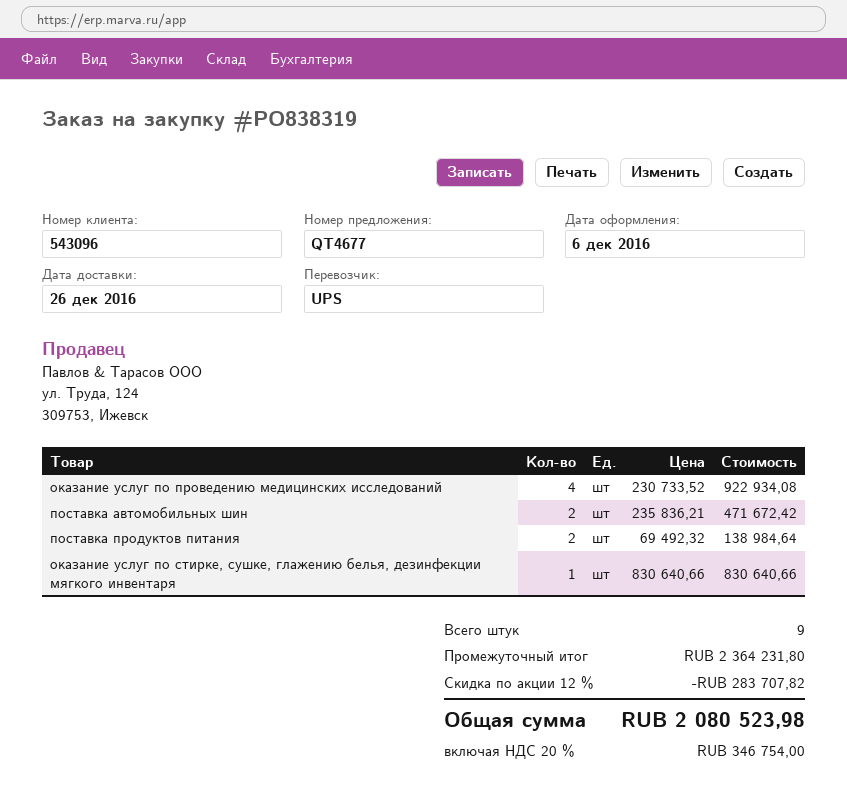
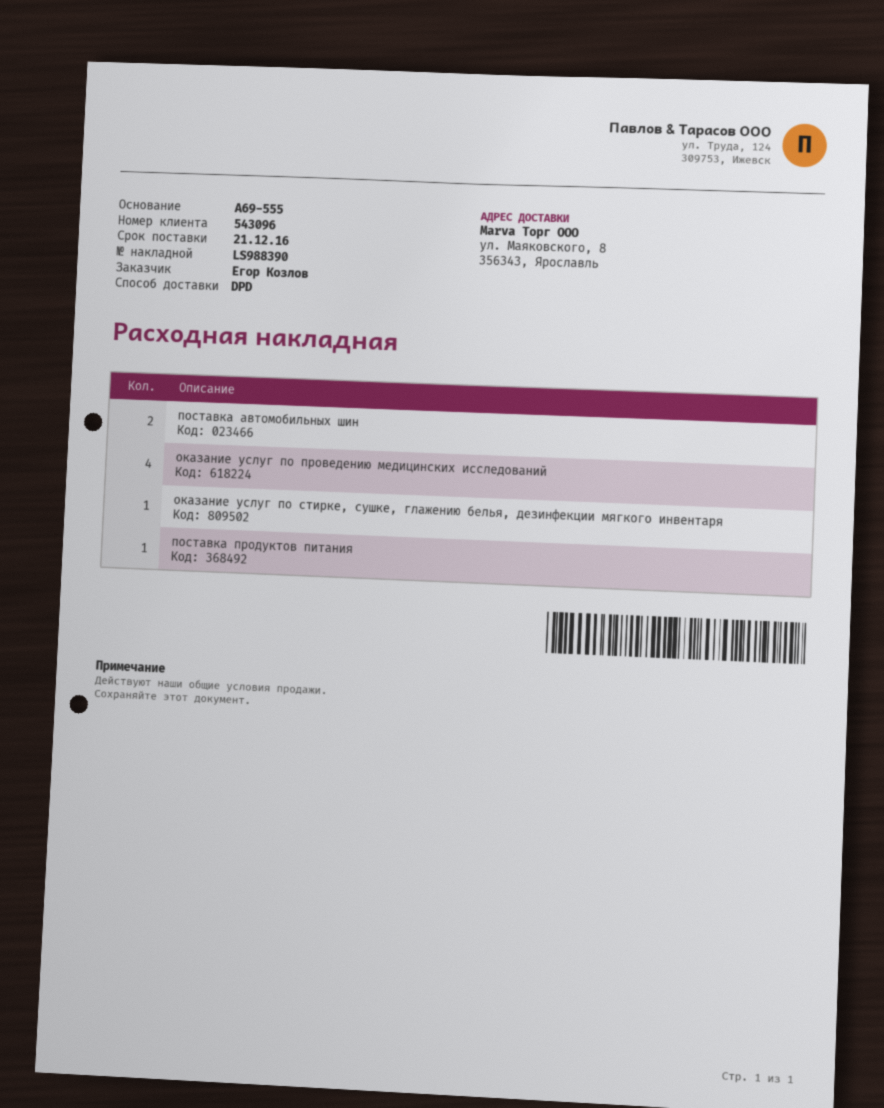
delivery date: 2016-12-26 -> 2016-12-21
shipping method: UPS -> DPD
поставка продуктов питания: 2 -> 1

